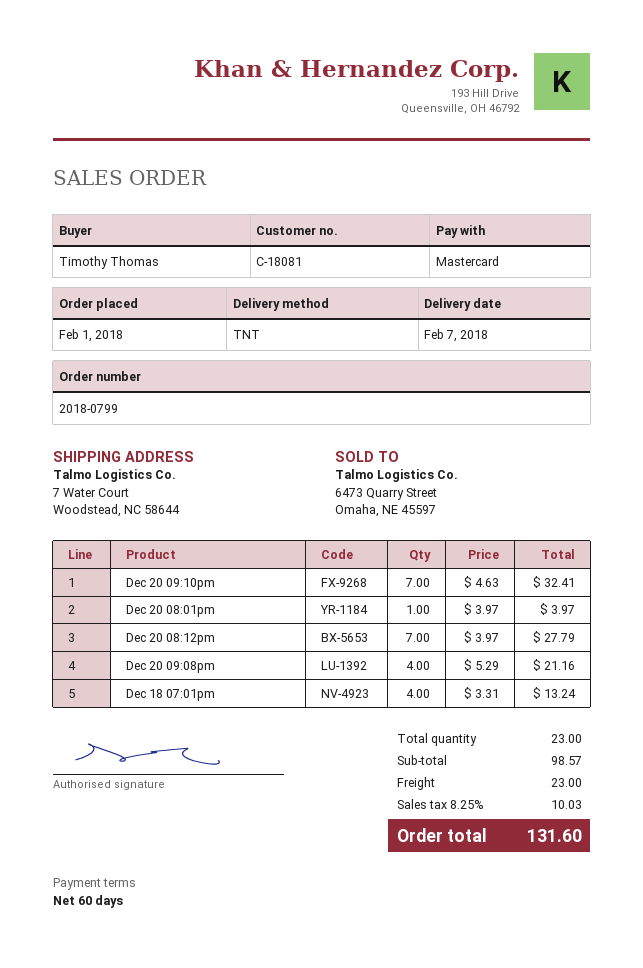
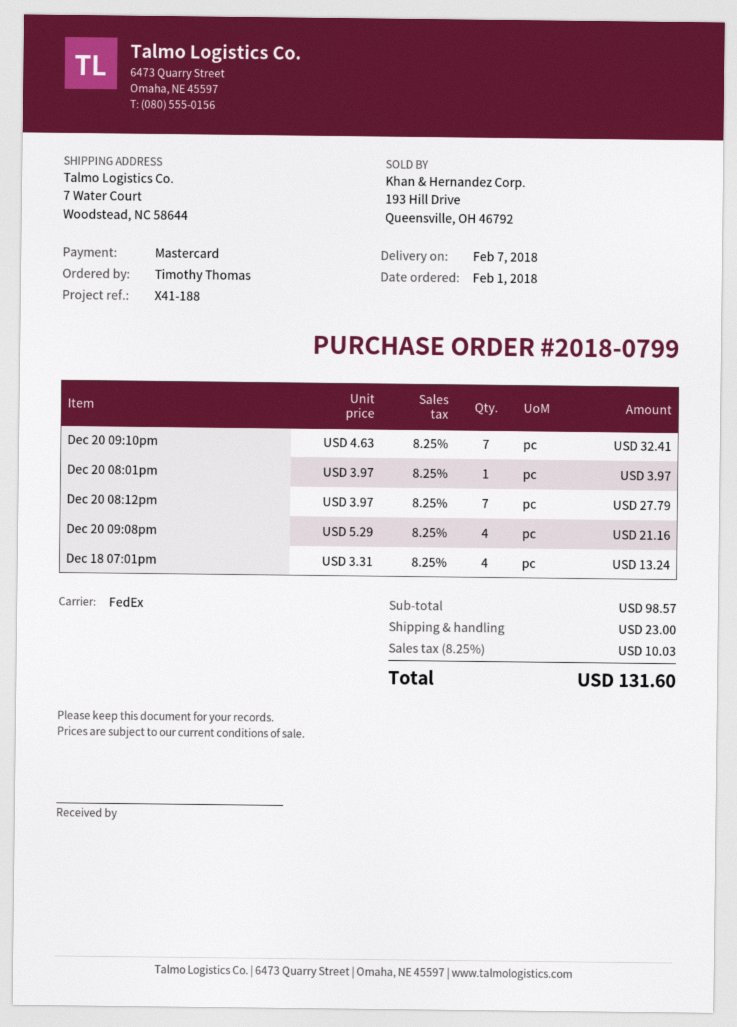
shipping method: TNT -> FedEx

